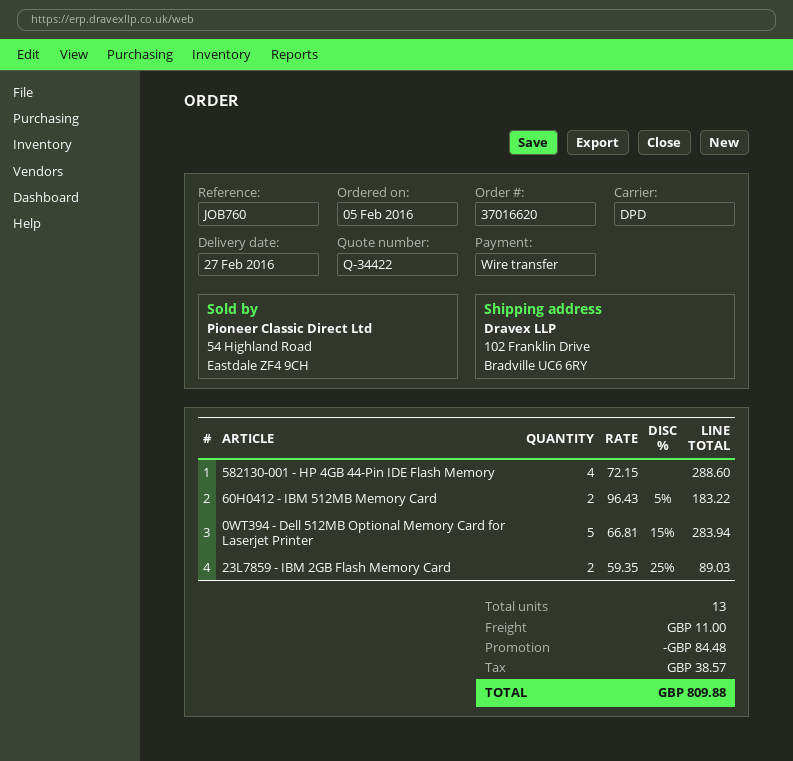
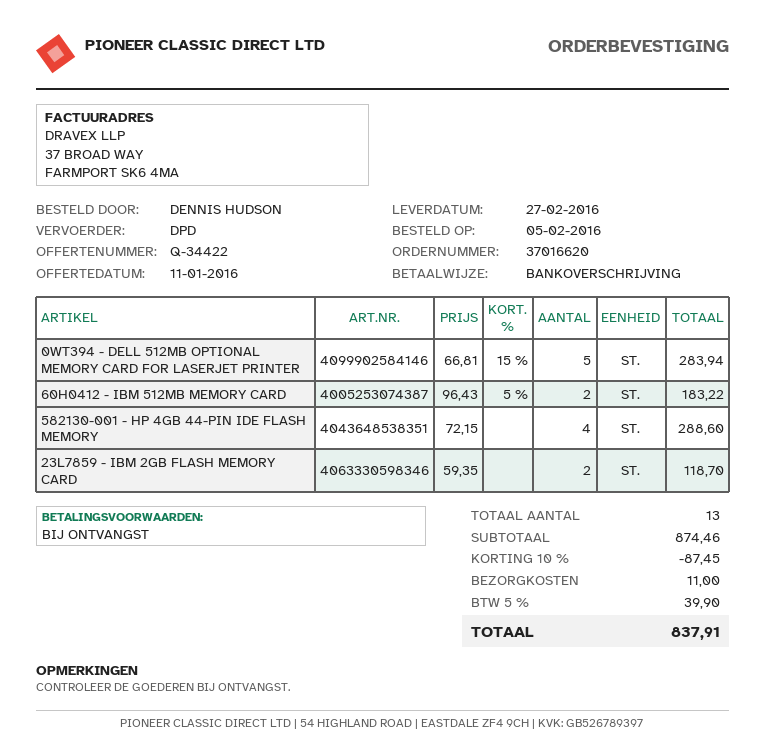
23L7859 - IBM 2GB Flash Memory Card: 2 x 59.35 - 25% = 89.03 -> 2 x 59.35 = 118.70
discount: 84.48 -> 87.45
tax: 38.57 -> 39.90
total: 809.88 -> 837.91

